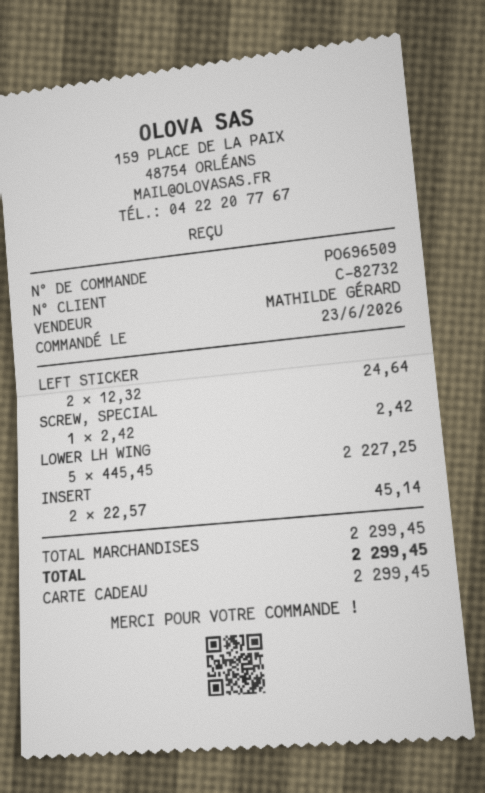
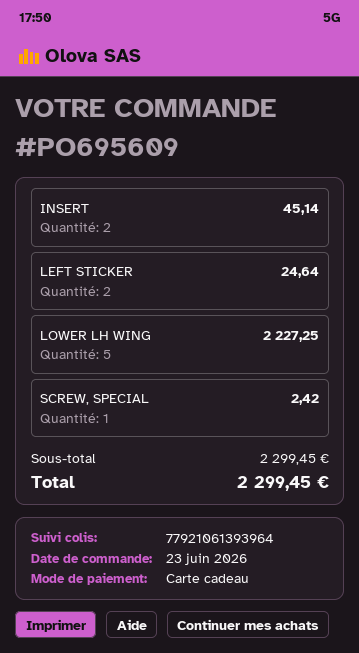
order number: PO696509 -> PO695609

